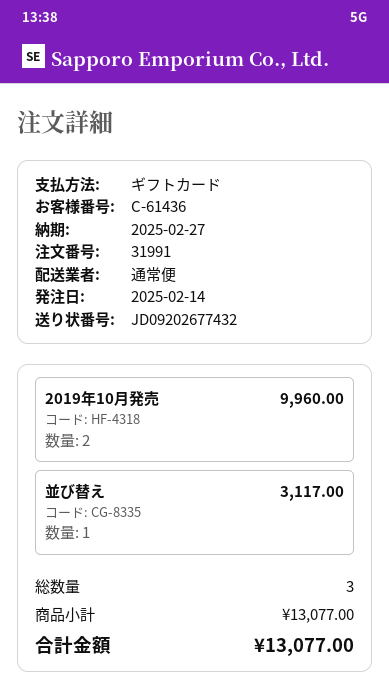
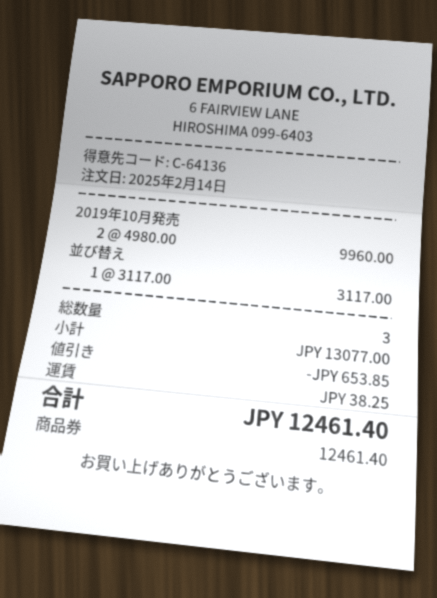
customer number: C-61436 -> C-64136
discount: none -> 653.85
shipping: none -> 38.25
total: 13077.00 -> 12461.40

